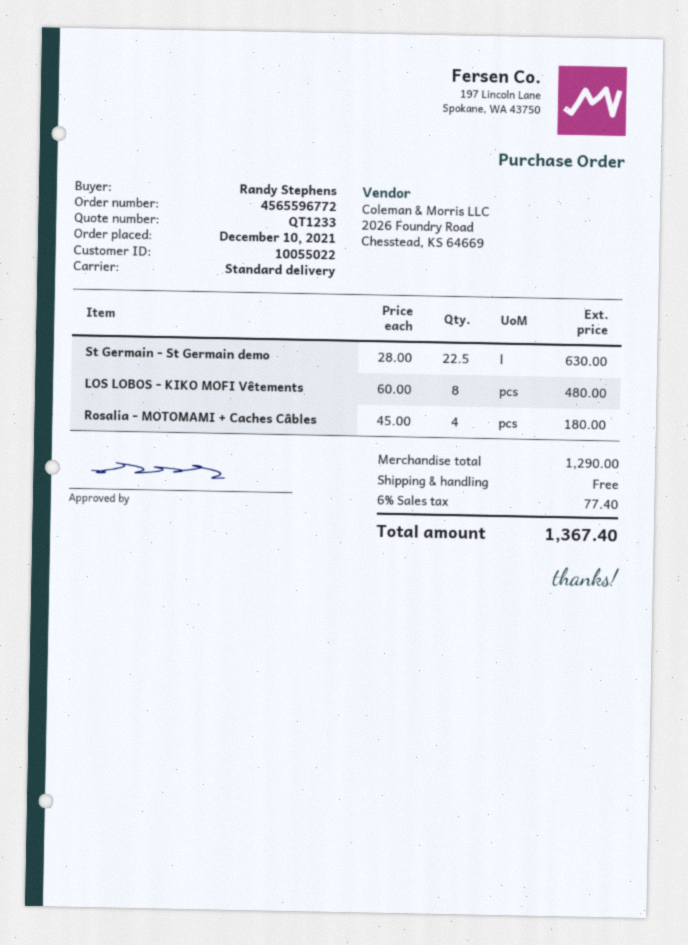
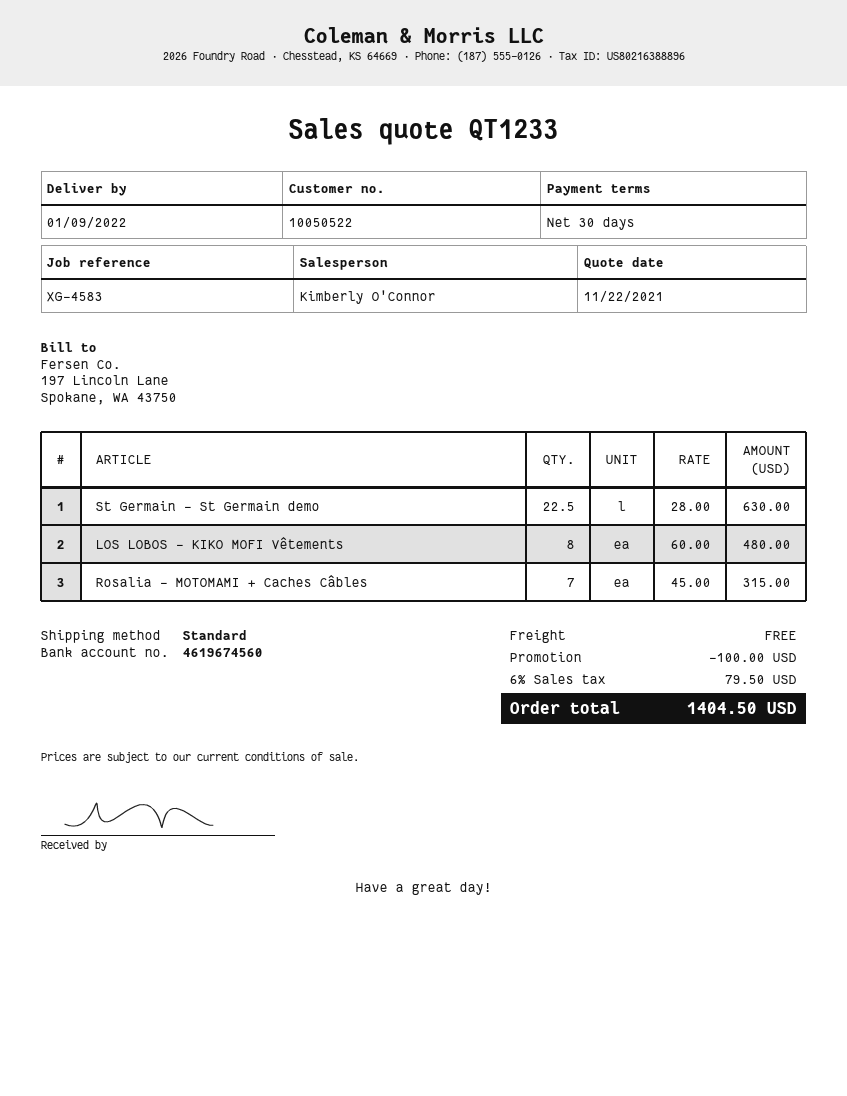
customer number: 10055022 -> 10050522
Rosalia - MOTOMAMI + Caches Câbles: 4 x 45.00 = 180.00 -> 7 x 45.00 = 315.00
discount: none -> 100.00
tax: 6% = 77.40 -> 6% = 79.50
total: 1367.40 -> 1404.50

